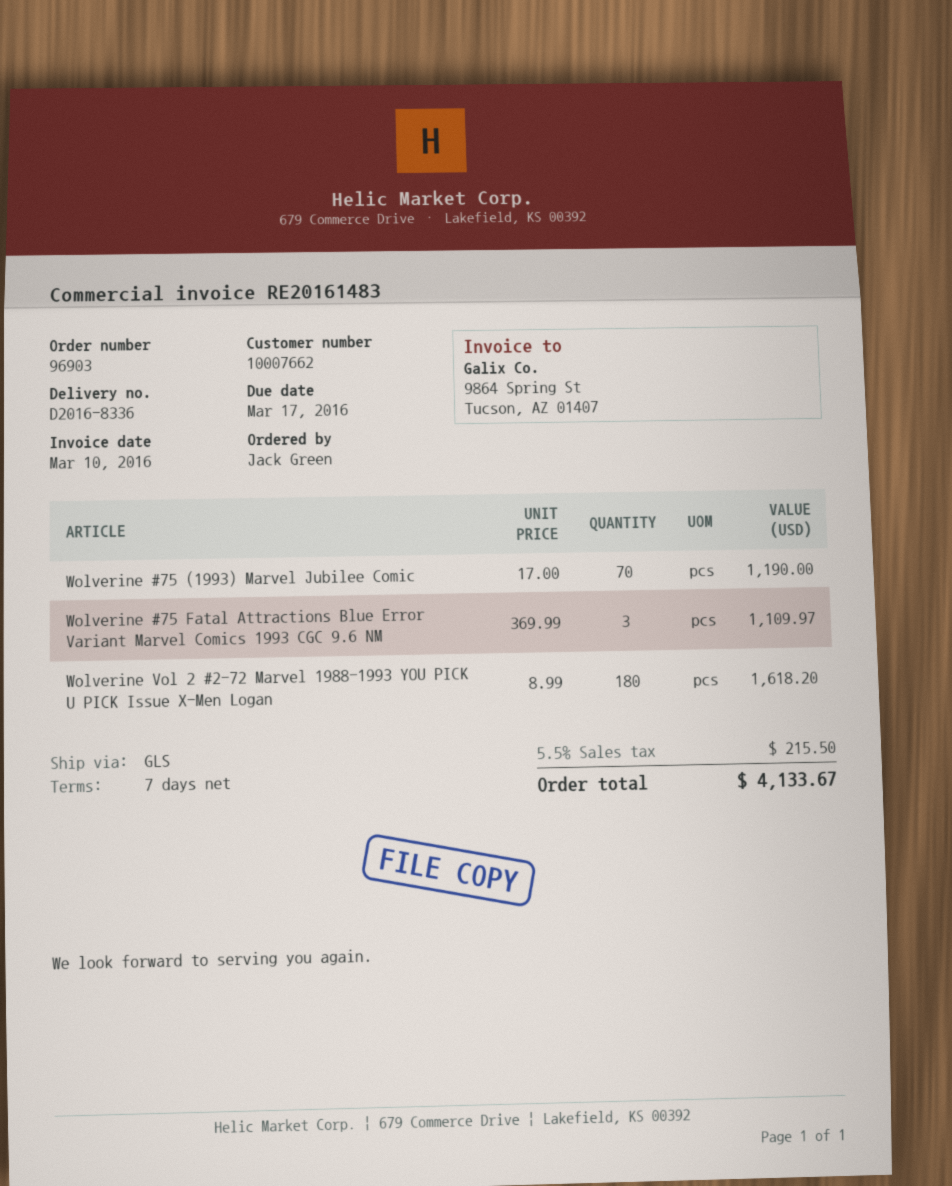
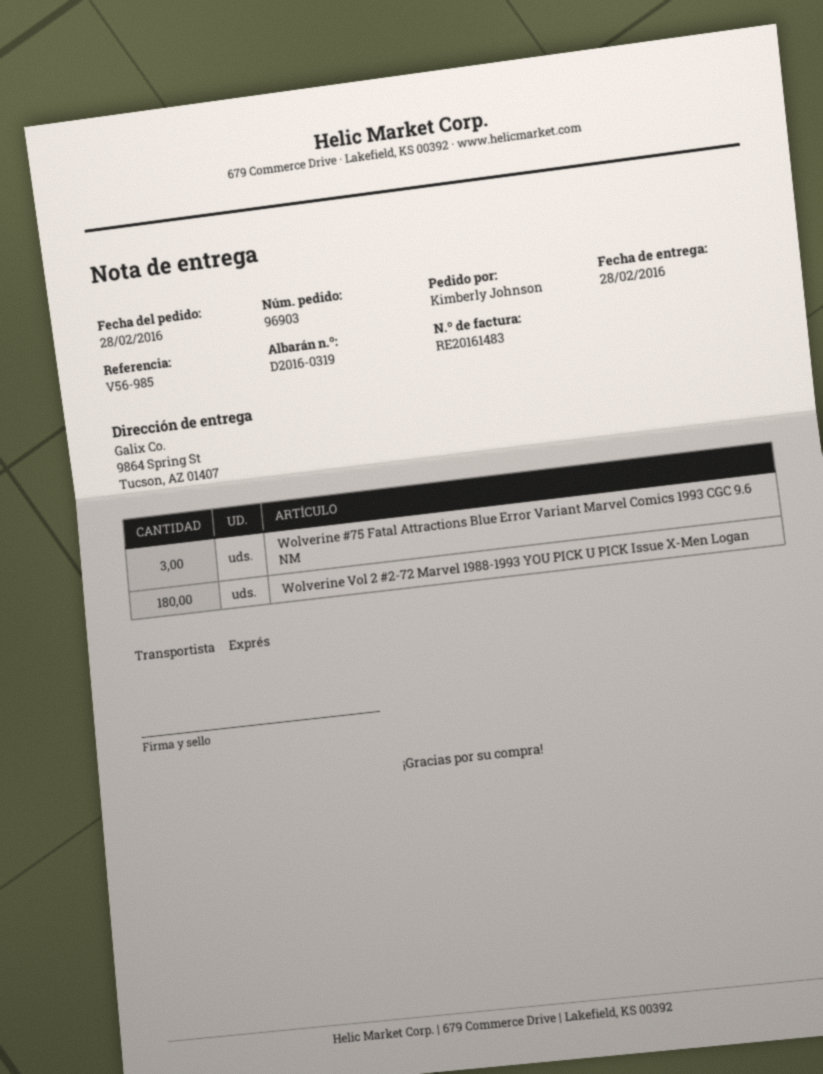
delivery note number: D2016-8336 -> D2016-0319
ordered by: Jack Green -> Kimberly Johnson
shipping method: GLS -> express
Wolverine #75 (1993) Marvel Jubilee Comic: 70 -> none

